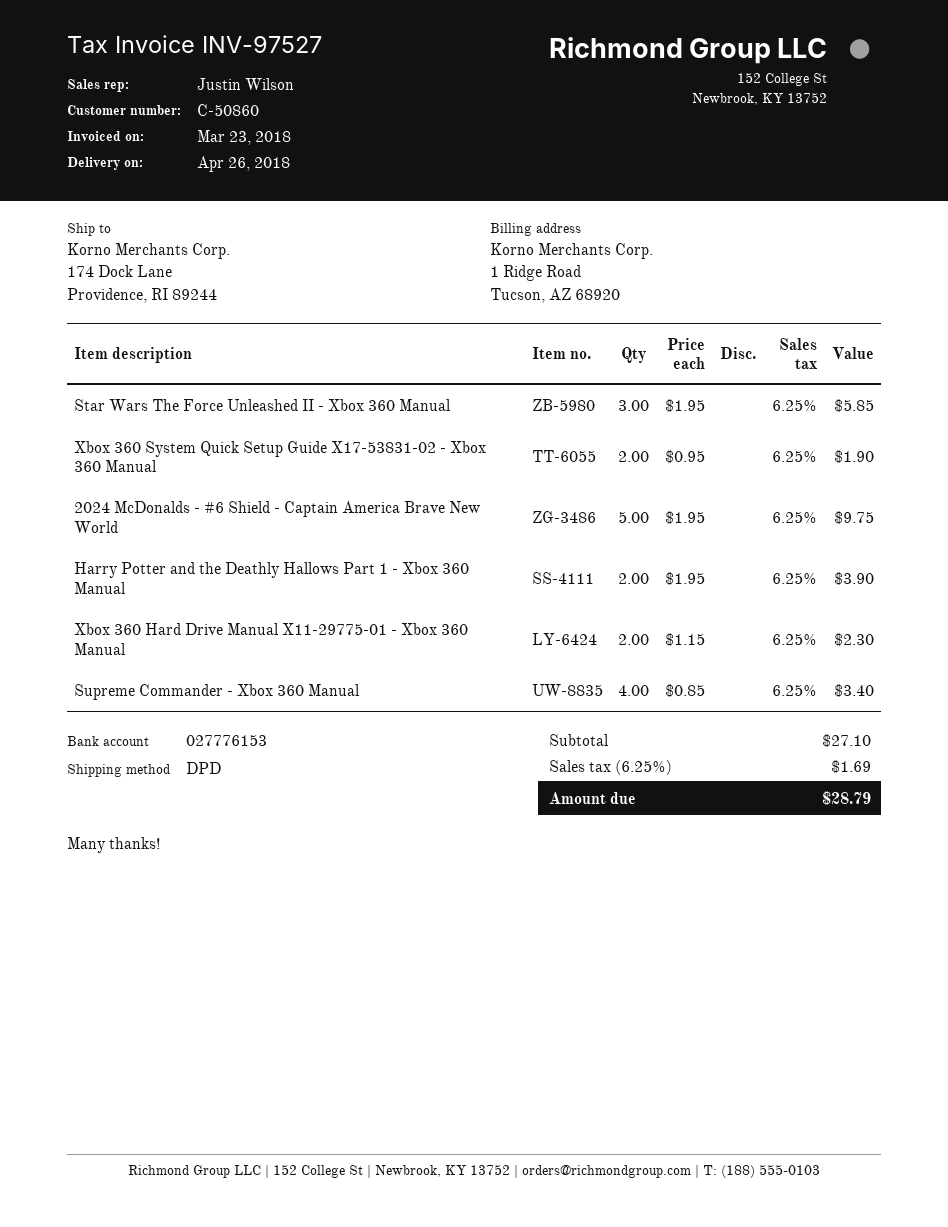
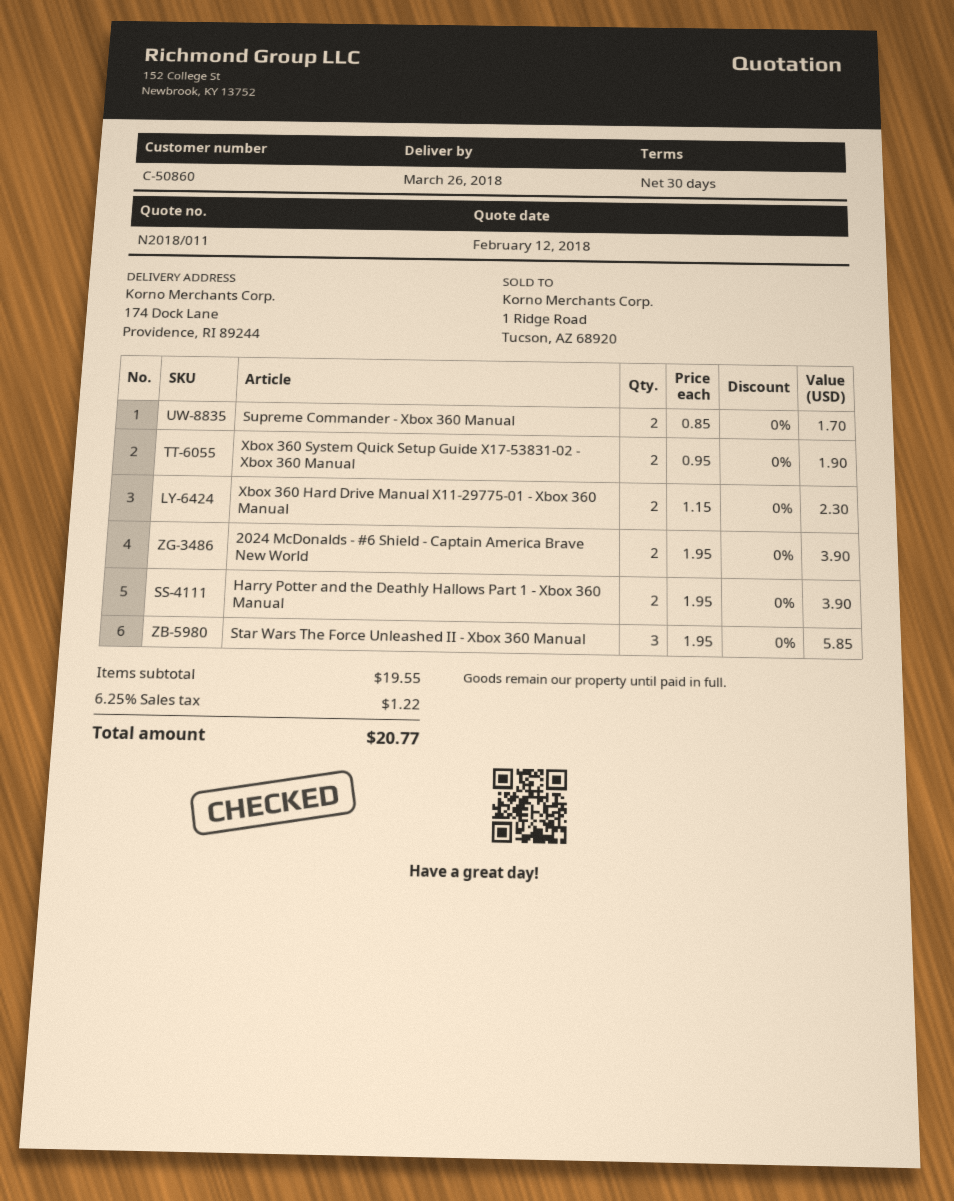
delivery date: 2018-04-26 -> 2018-03-26
2024 McDonalds - #6 Shield - Captain America Brave New World: 5 x 1.95 = 9.75 -> 2 x 1.95 = 3.90
Supreme Commander - Xbox 360 Manual: 4 x 0.85 = 3.40 -> 2 x 0.85 = 1.70
subtotal: 27.10 -> 19.55
tax: 6.25% = 1.69 -> 6.25% = 1.22
total: 28.79 -> 20.77

